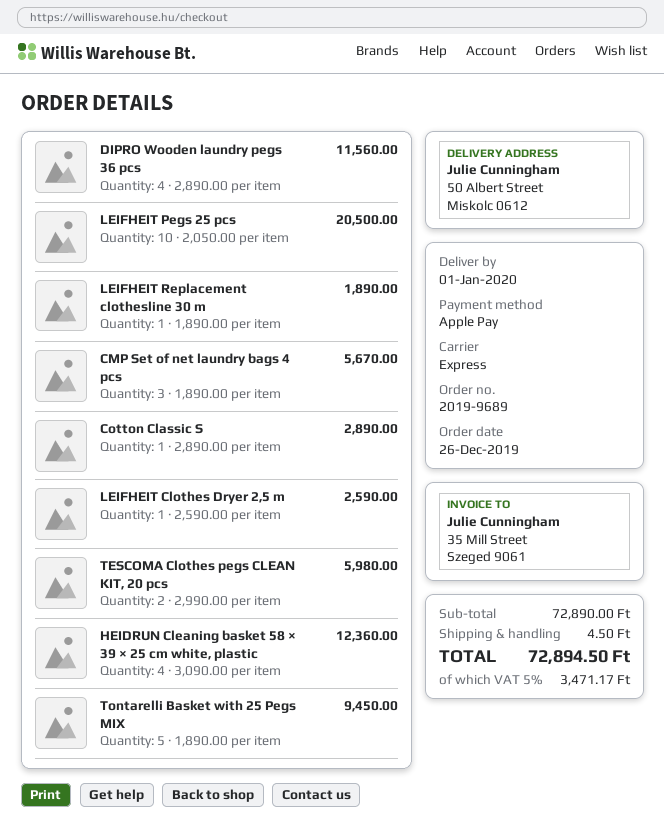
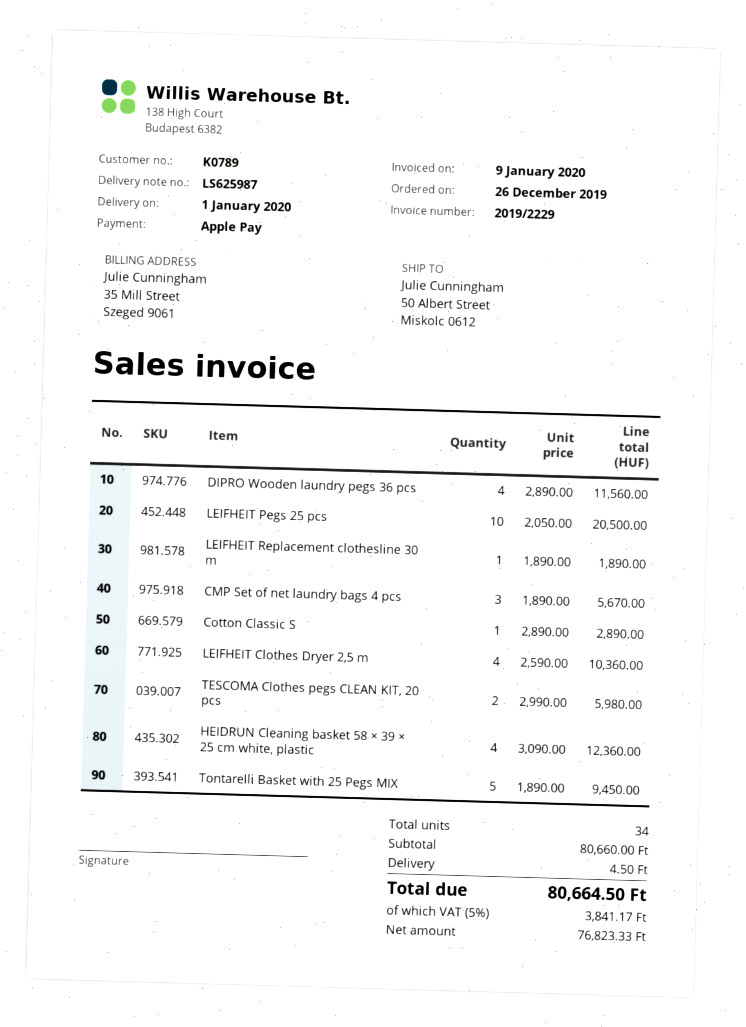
LEIFHEIT Clothes Dryer 2,5 m: 1 x 2590.00 = 2590.00 -> 4 x 2590.00 = 10360.00
subtotal: 72890.00 -> 80660.00
tax: 5% = 3471.17 -> 5% = 3841.17
total: 72894.50 -> 80664.50

